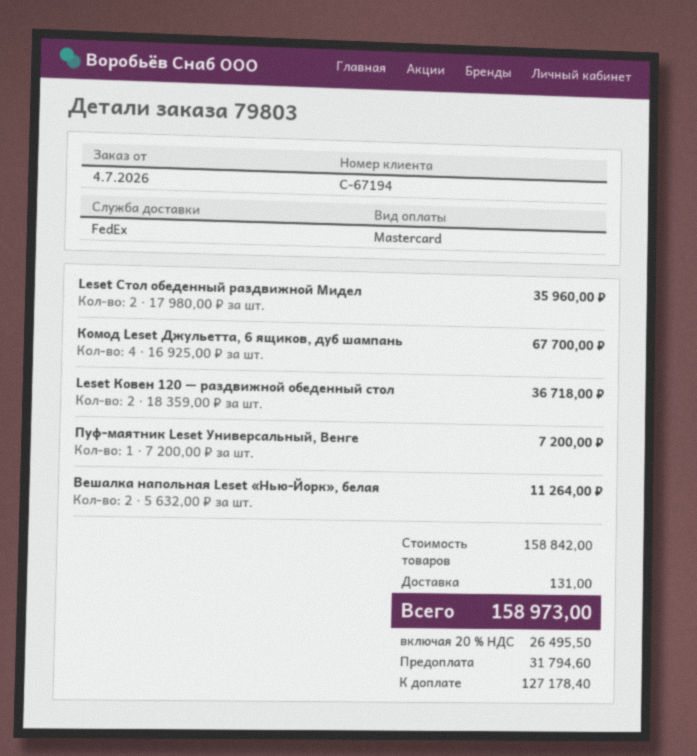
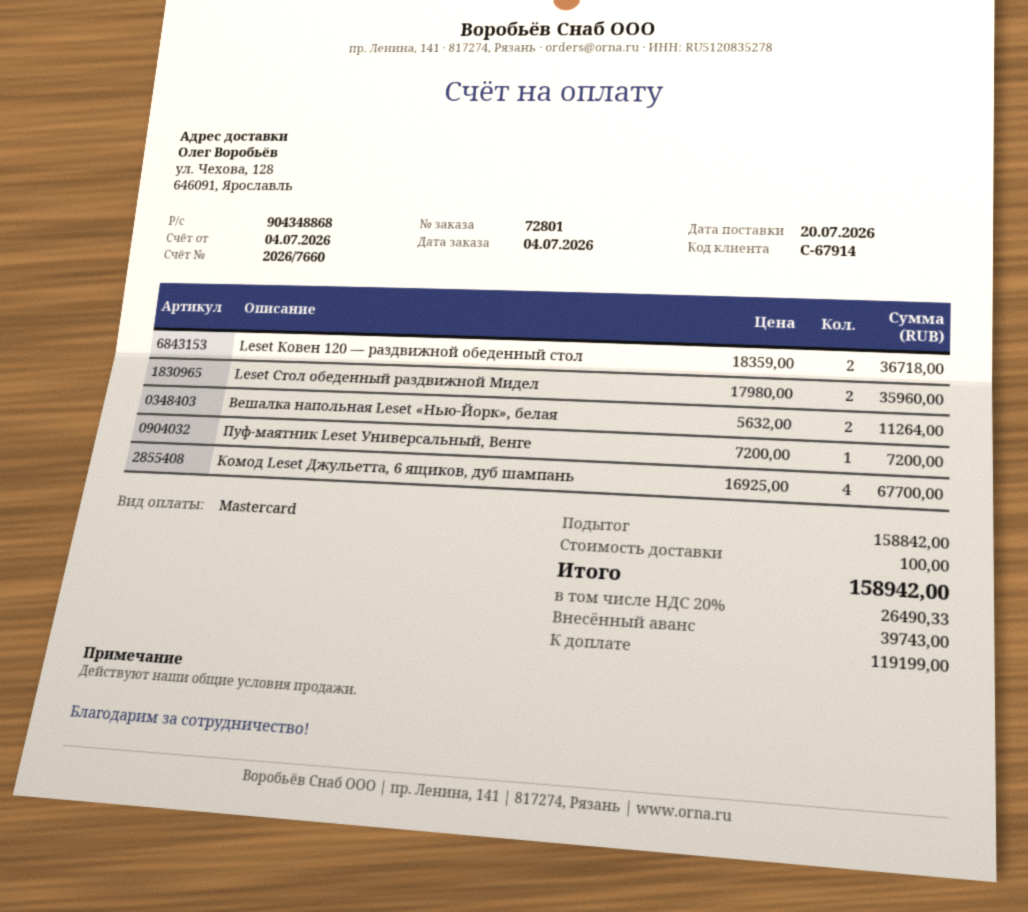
order number: 79803 -> 72801
customer number: C-67194 -> C-67914
shipping: 131.00 -> 100.00
tax: 20% = 26495.50 -> 20% = 26490.33
total: 158973.00 -> 158942.00
deposit: 31794.60 -> 39743.00
balance: 127178.40 -> 119199.00

